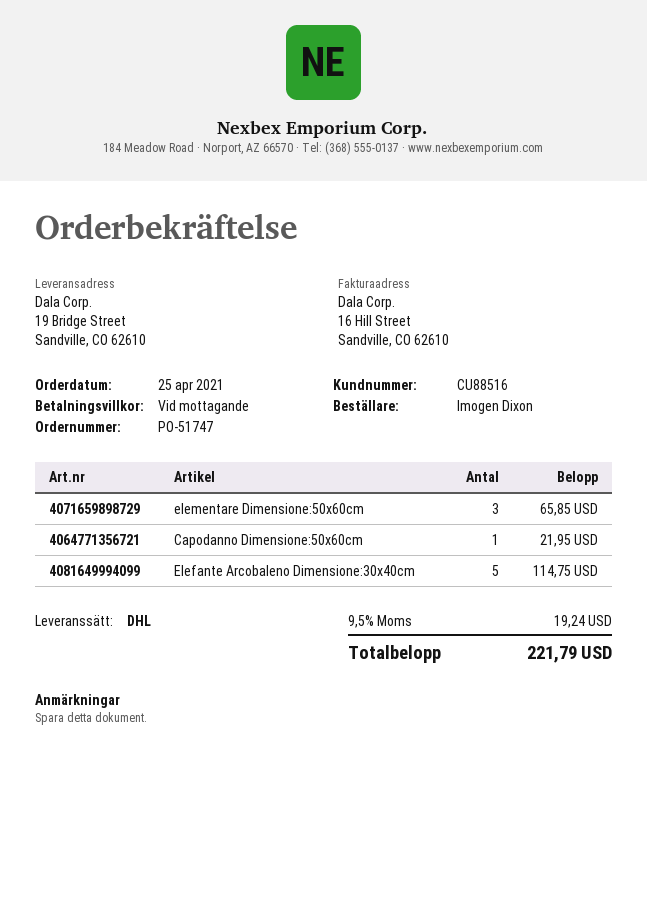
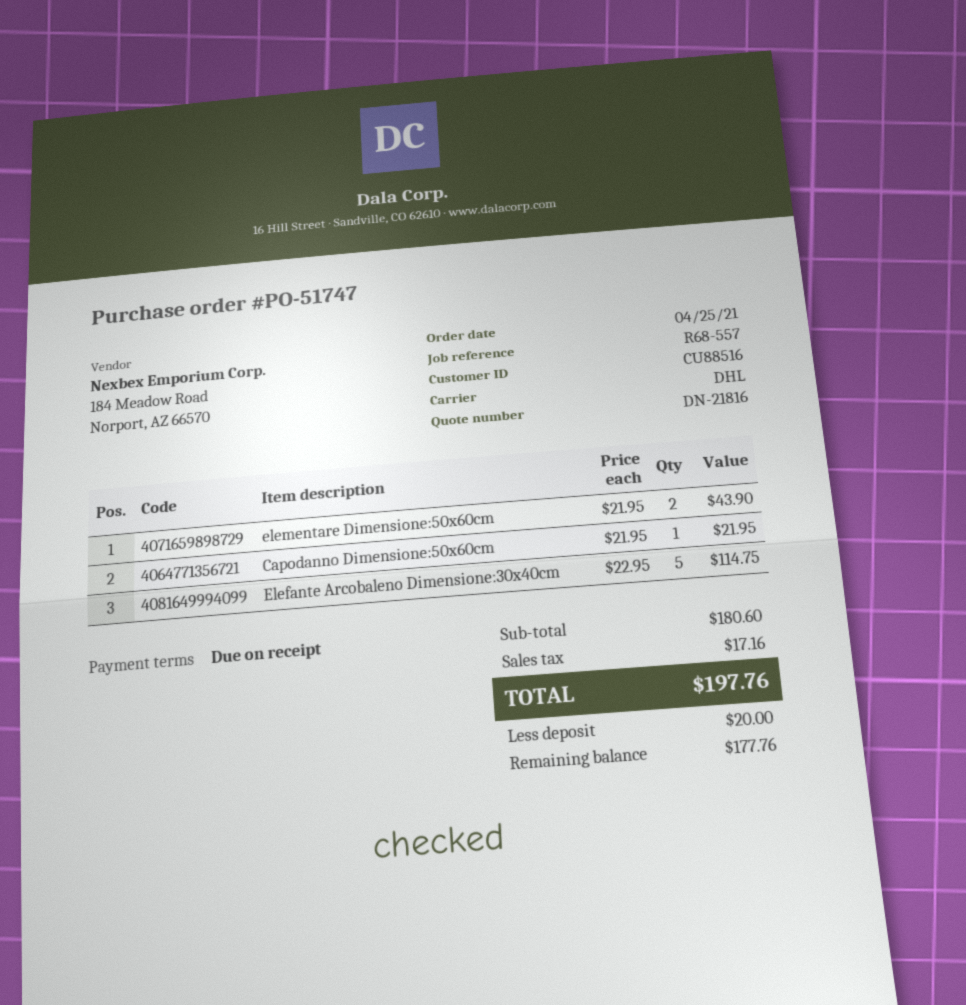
elementare Dimensione:50x60cm: 3 for 65.85 -> 2 for 43.90
tax: 19.24 -> 17.16
total: 221.79 -> 197.76

